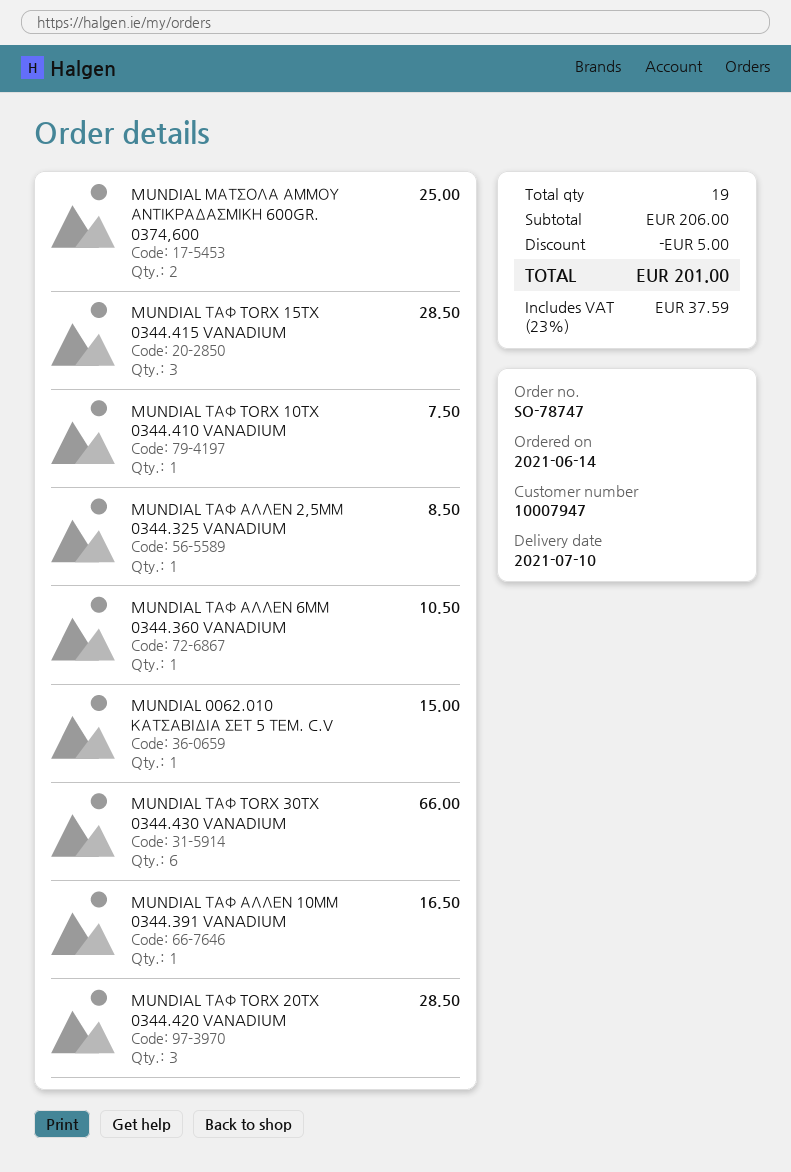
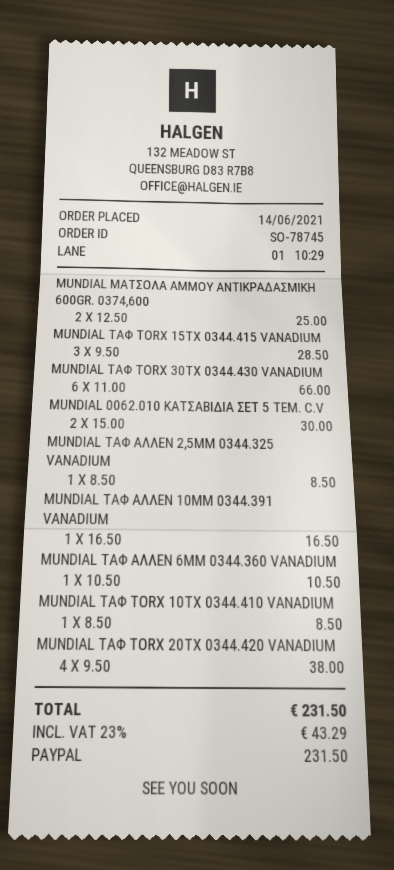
order number: SO-78747 -> SO-78745
MUNDIAL ΤΑΦ TORX 10TX 0344.410 VANADIUM: 1 for 7.50 -> 1 for 8.50
MUNDIAL 0062.010 ΚΑΤΣΑΒΙΔΙΑ ΣΕΤ 5 ΤΕΜ. C.V: 1 for 15.00 -> 2 for 30.00
MUNDIAL ΤΑΦ TORX 20TX 0344.420 VANADIUM: 3 for 28.50 -> 4 for 38.00
discount: 5.00 -> none
tax: 23% = 37.59 -> 23% = 43.29
total: 201.00 -> 231.50

